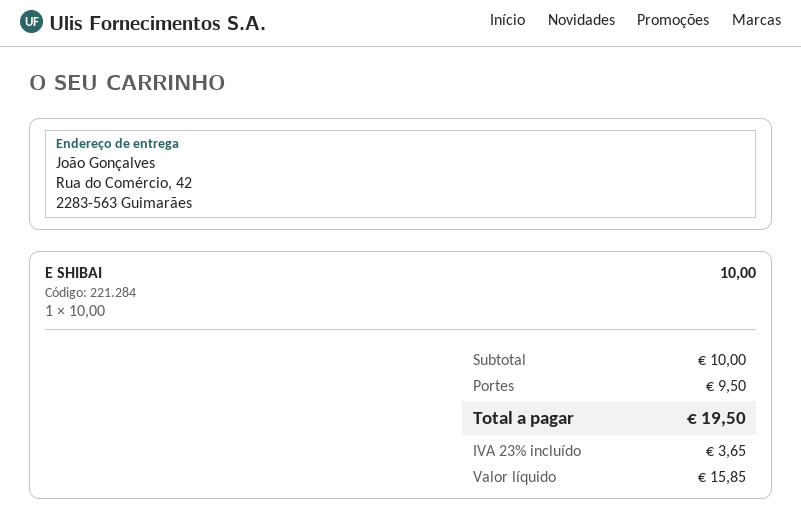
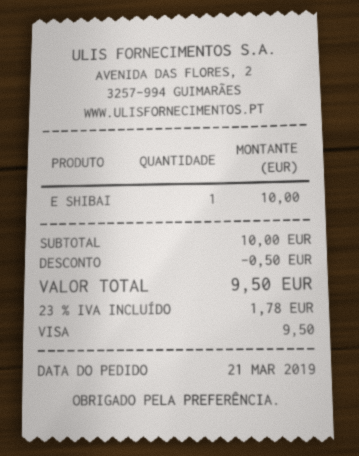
discount: none -> 0.50
shipping: 9.50 -> none
tax: 23% = 3.65 -> 23% = 1.78
total: 19.50 -> 9.50

